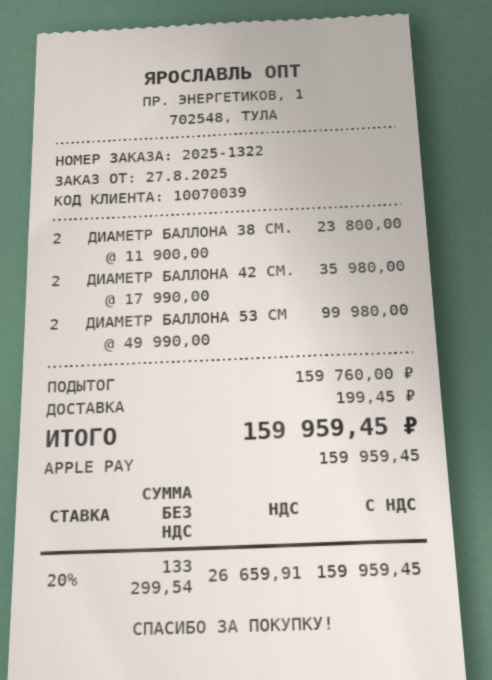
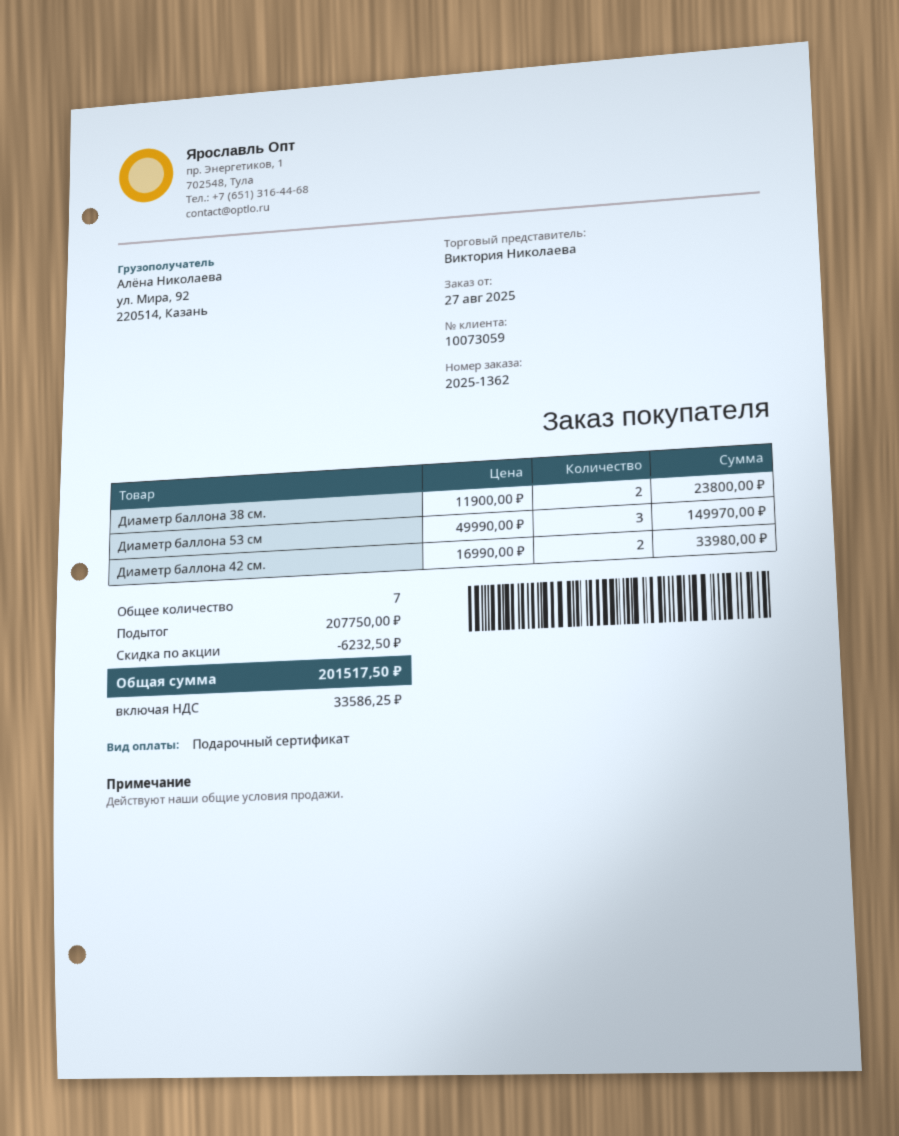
order number: 2025-1322 -> 2025-1362
customer number: 10070039 -> 10073059
payment method: Apple Pay -> gift card
ДИАМЕТР БАЛЛОНА 42 СМ.: 2 x 17990.00 = 35980.00 -> 2 x 16990.00 = 33980.00
ДИАМЕТР БАЛЛОНА 53 СМ: 2 x 49990.00 = 99980.00 -> 3 x 49990.00 = 149970.00
subtotal: 159760.00 -> 207750.00
discount: none -> 6232.50
shipping: 199.45 -> none
tax: 26659.91 -> 33586.25
total: 159959.45 -> 201517.50

